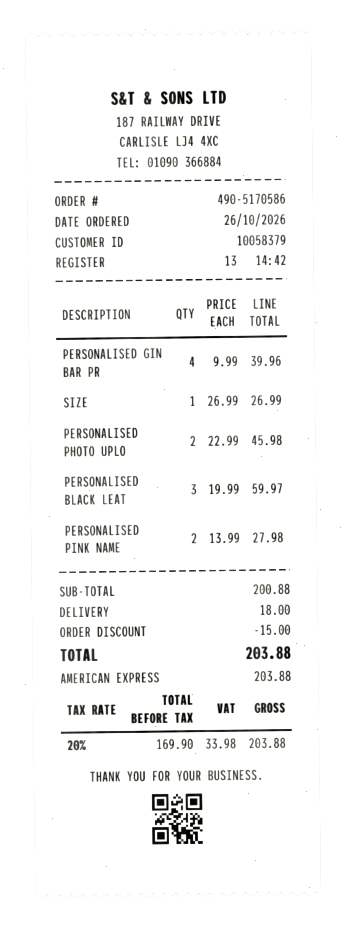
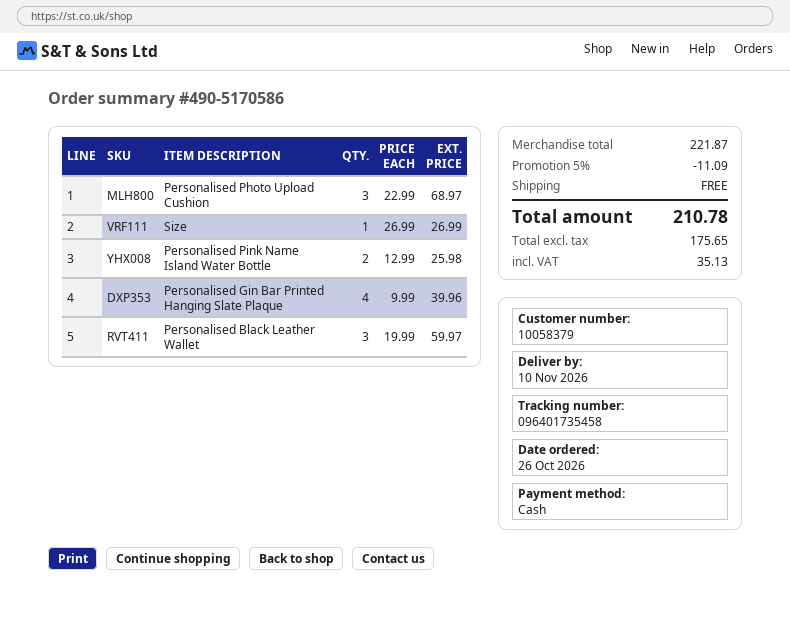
payment method: American Express -> cash
PERSONALISED PHOTO UPLO: 2 x 22.99 = 45.98 -> 3 x 22.99 = 68.97
PERSONALISED PINK NAME: 2 x 13.99 = 27.98 -> 2 x 12.99 = 25.98
subtotal: 200.88 -> 221.87
discount: 15.00 -> 11.09
shipping: 18.00 -> 0.00
net: 169.90 -> 175.65
tax: 33.98 -> 35.13
total: 203.88 -> 210.78

